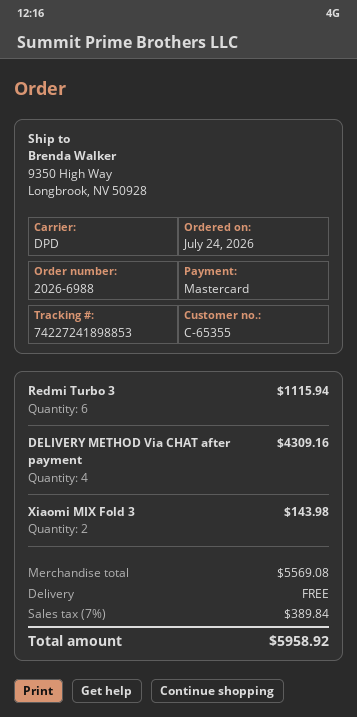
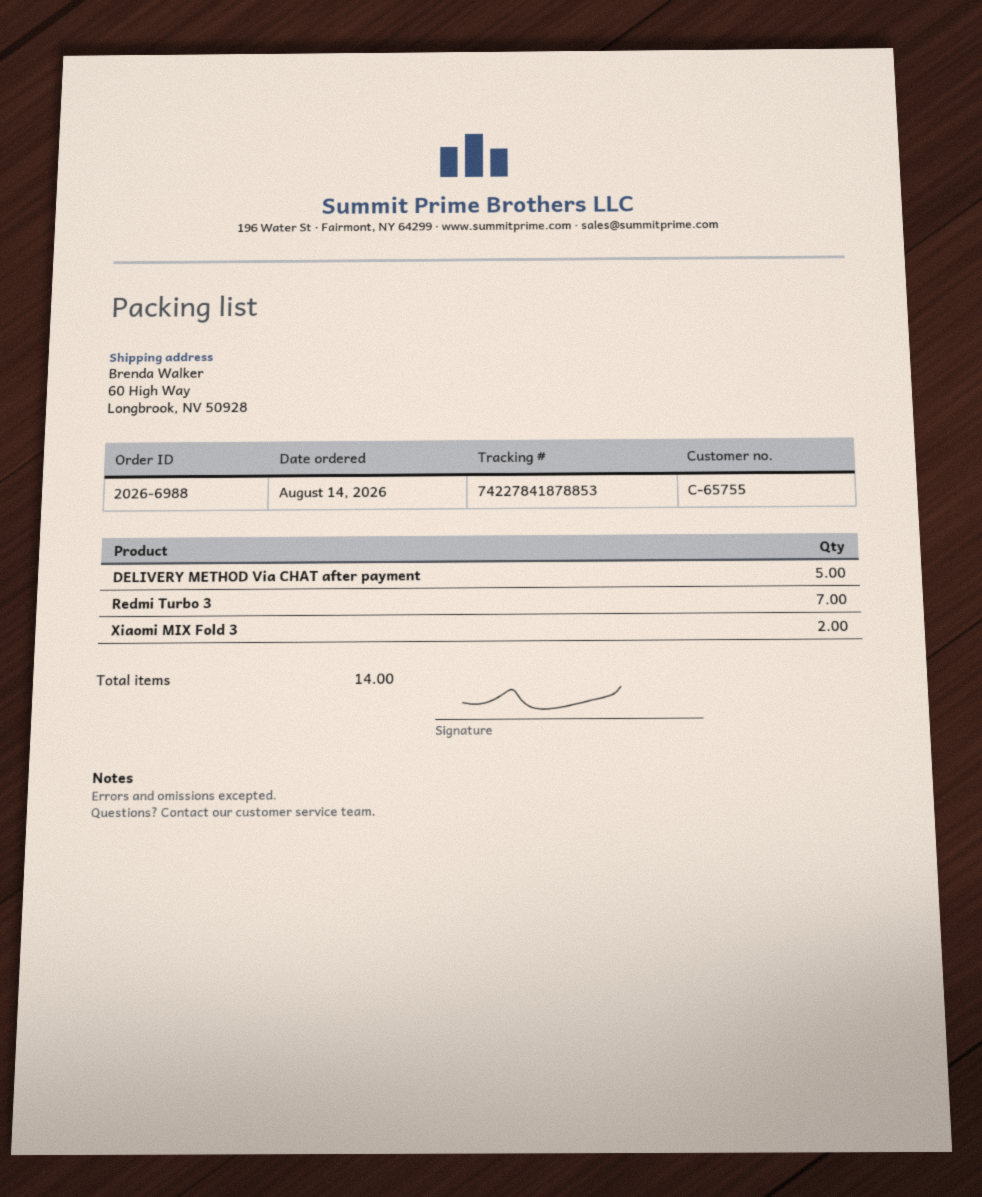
order date: 2026-07-24 -> 2026-08-14
customer number: C-65355 -> C-65755
tracking number: 74227241898853 -> 74227841878853
ship to: 9350 High Way, Longbrook, NV 50928 -> 60 High Way, Longbrook, NV 50928
Redmi Turbo 3: 6 -> 7
DELIVERY METHOD Via CHAT after payment: 4 -> 5

